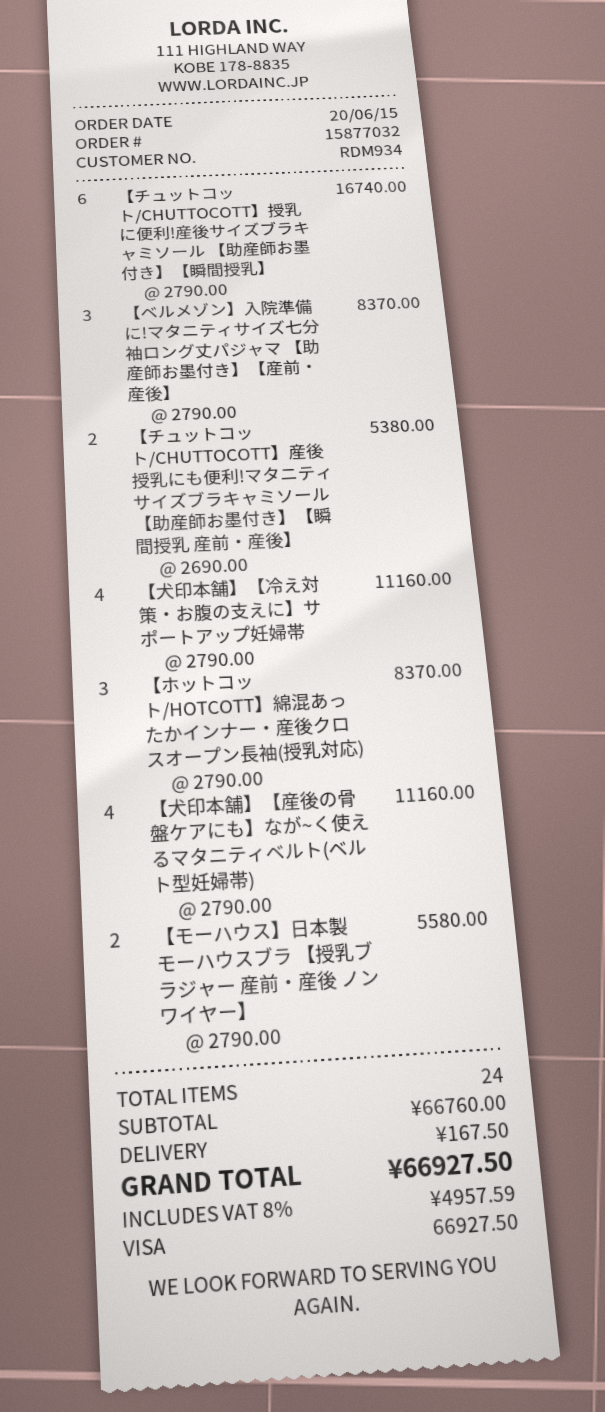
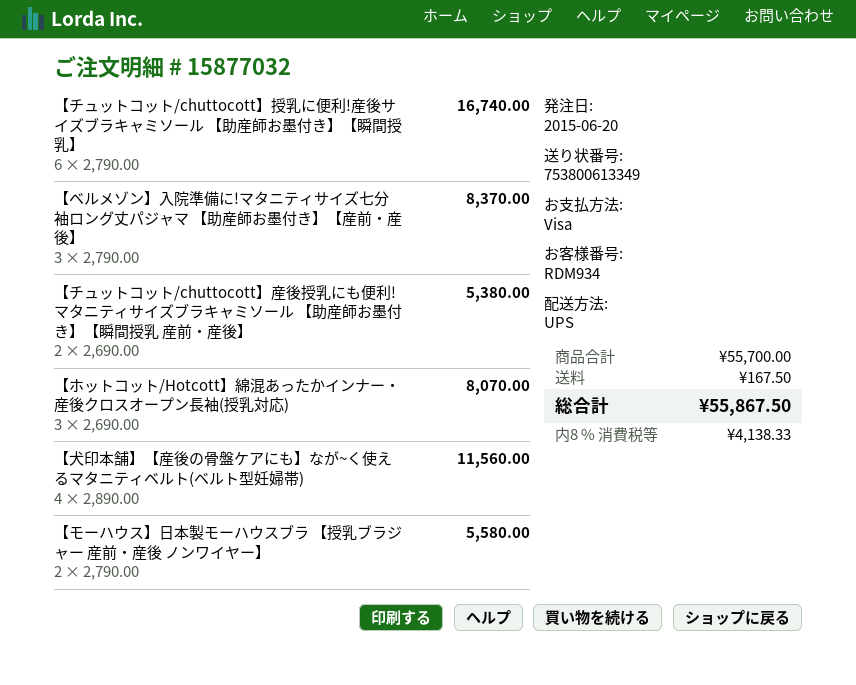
【犬印本舗】【冷え対策・お腹の支えに】サポートアップ妊婦帯: 4 x 2790.00 = 11160.00 -> none
【ホットコット/HOTCOTT】綿混あったかインナー・産後クロスオープン長袖(授乳対応): 3 x 2790.00 = 8370.00 -> 3 x 2690.00 = 8070.00
【犬印本舗】【産後の骨盤ケアにも】なが~く使えるマタニティベルト(ベルト型妊婦帯): 4 x 2790.00 = 11160.00 -> 4 x 2890.00 = 11560.00
subtotal: 66760.00 -> 55700.00
tax: 8% = 4957.59 -> 8% = 4138.33
total: 66927.50 -> 55867.50

